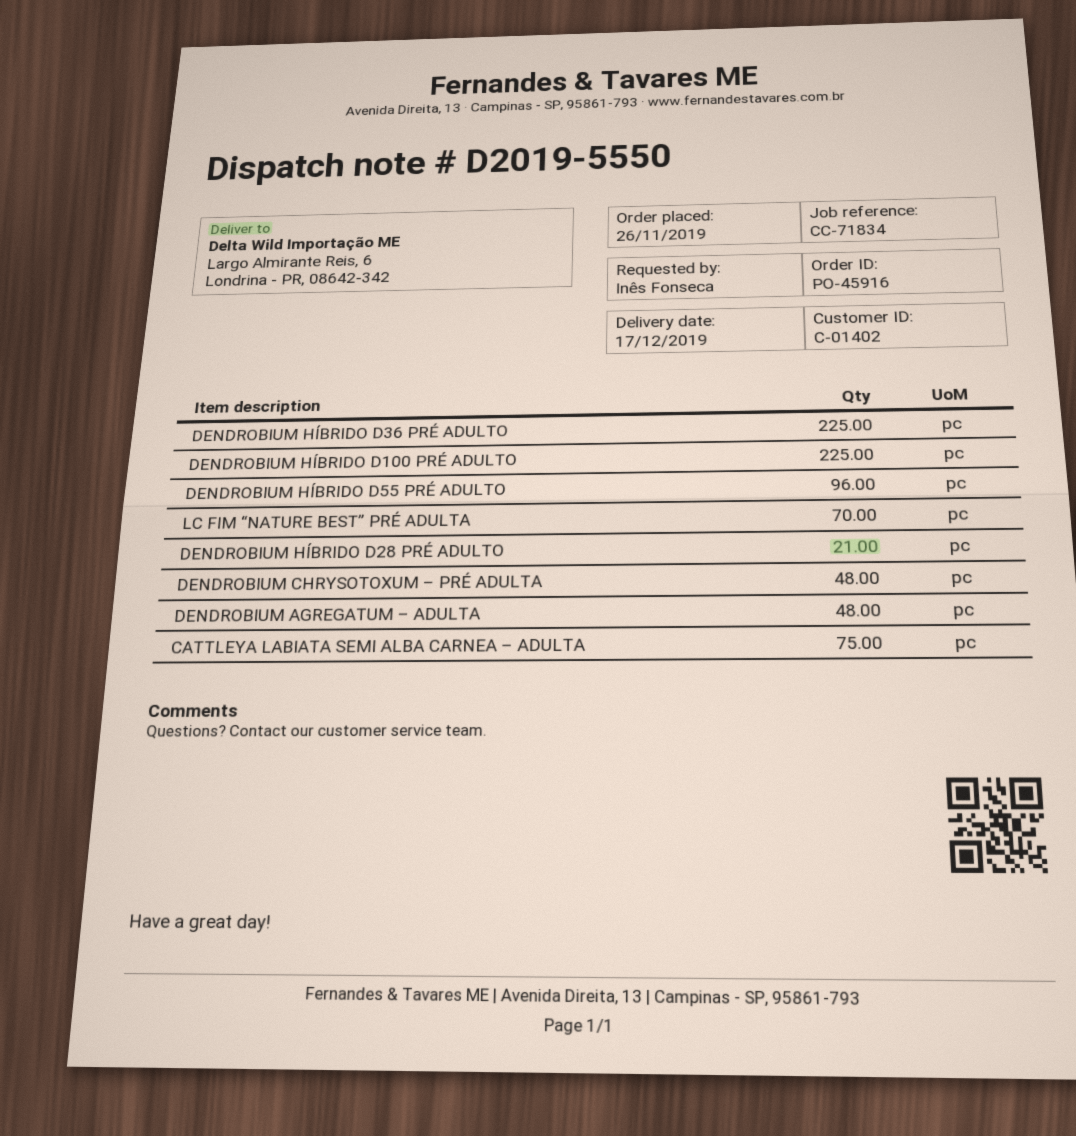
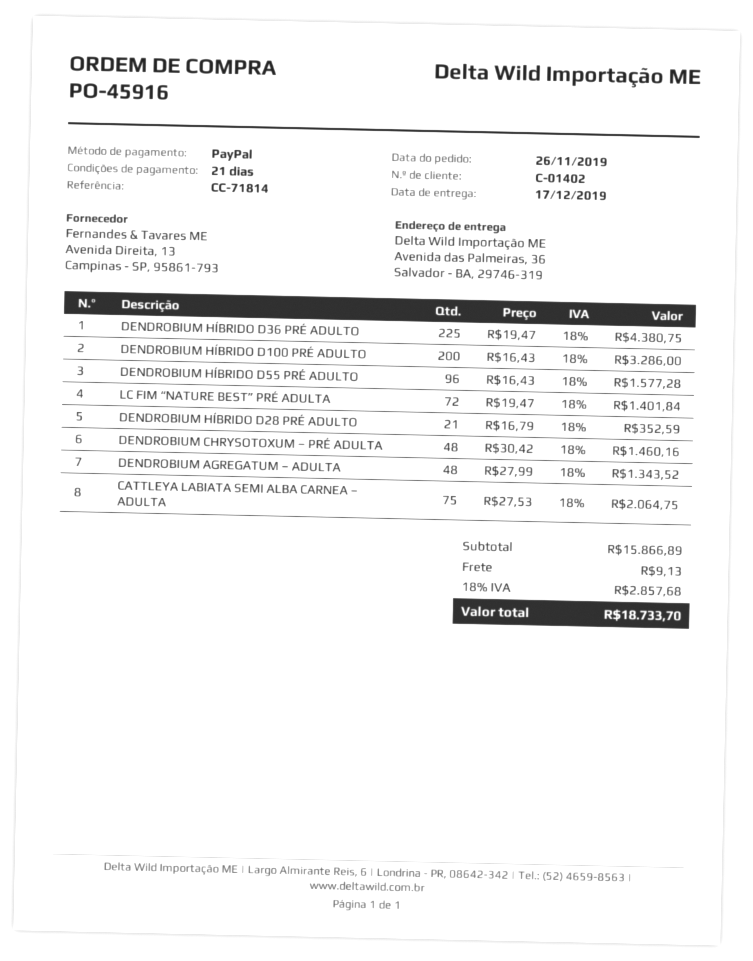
reference: CC-71834 -> CC-71814
ship to: Largo Almirante Reis, 6, Londrina - PR, 08642-342 -> Avenida das Palmeiras, 36, Salvador - BA, 29746-319
DENDROBIUM HÍBRIDO D100 PRÉ ADULTO: 225 -> 200
LC FIM “NATURE BEST” PRÉ ADULTA: 70 -> 72

